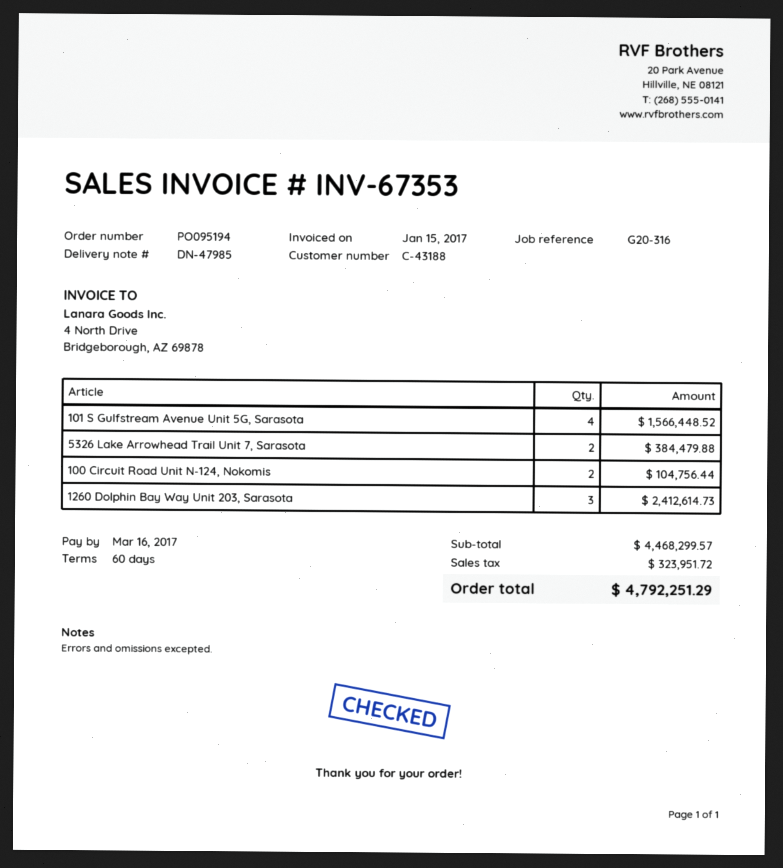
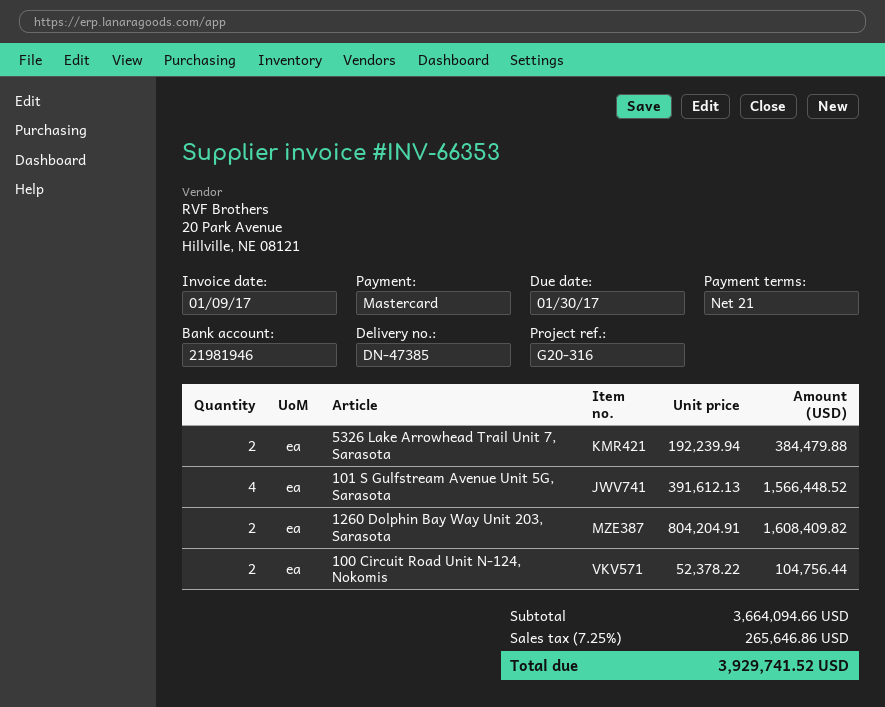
delivery note number: DN-47985 -> DN-47385
invoice number: INV-67353 -> INV-66353
invoice date: 2017-01-15 -> 2017-01-09
payment terms: 60 days -> 21 days
due date: 2017-03-16 -> 2017-01-30
1260 Dolphin Bay Way Unit 203, Sarasota: 3 for 2412614.73 -> 2 for 1608409.82
subtotal: 4468299.57 -> 3664094.66
tax: 323951.72 -> 265646.86
total: 4792251.29 -> 3929741.52

